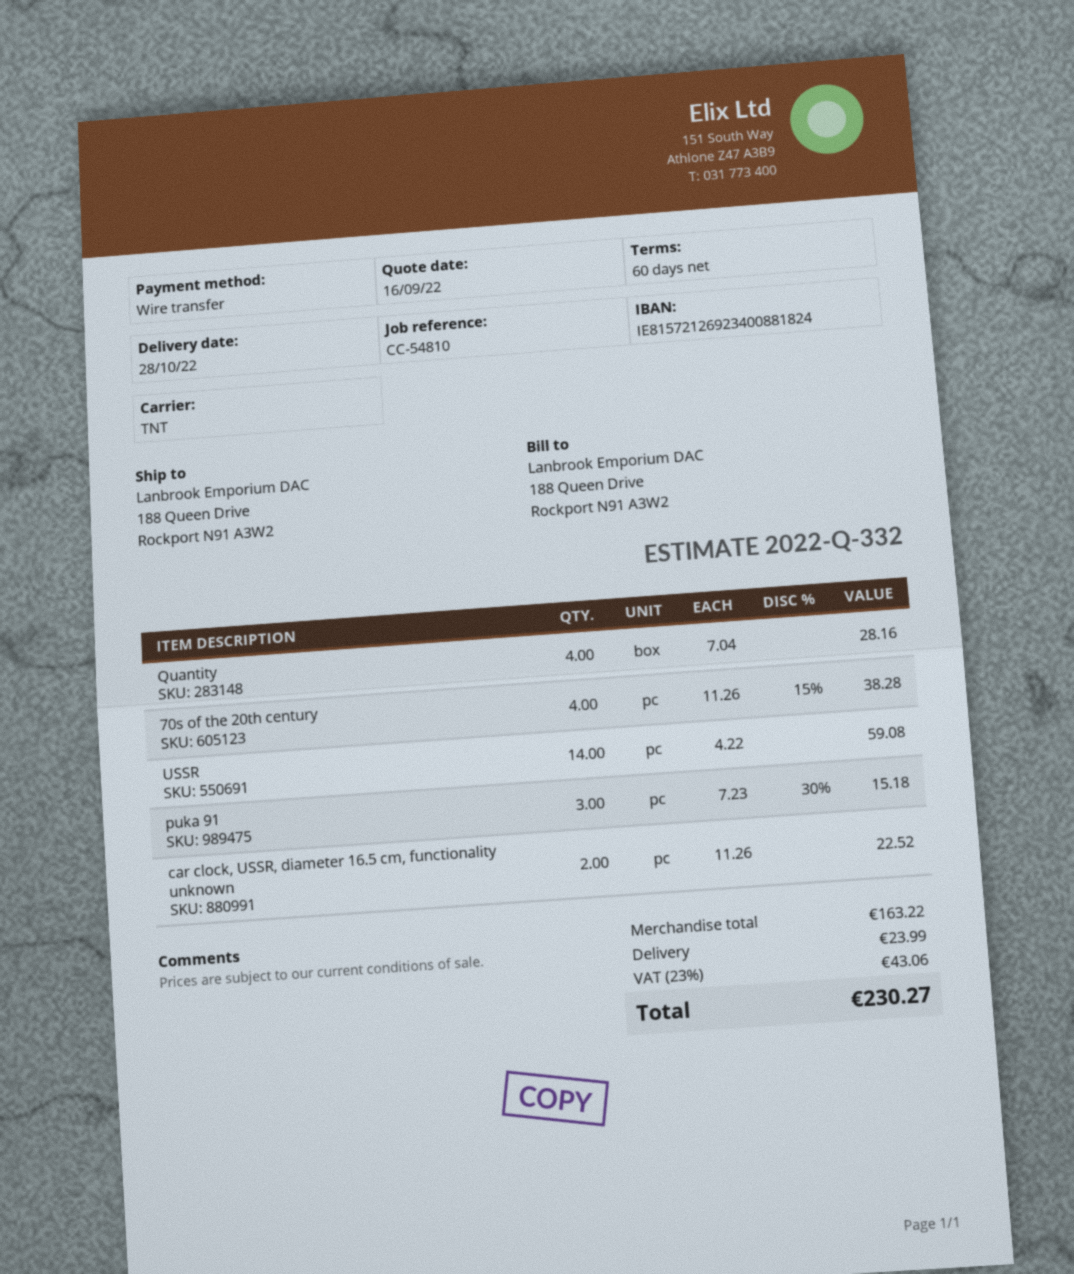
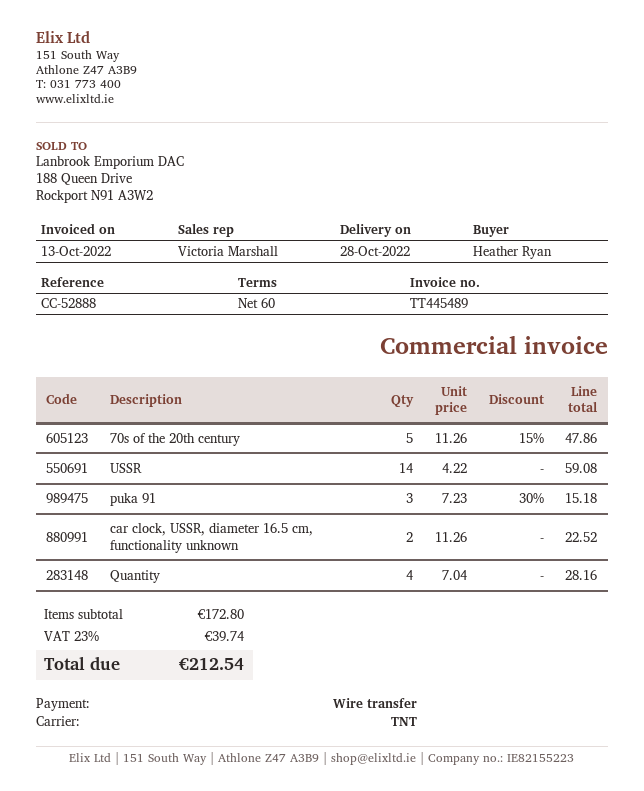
reference: CC-54810 -> CC-52888
70s of the 20th century: 4 x 11.26 - 15% = 38.28 -> 5 x 11.26 - 15% = 47.86
subtotal: 163.22 -> 172.80
shipping: 23.99 -> none
tax: 23% = 43.06 -> 23% = 39.74
total: 230.27 -> 212.54

